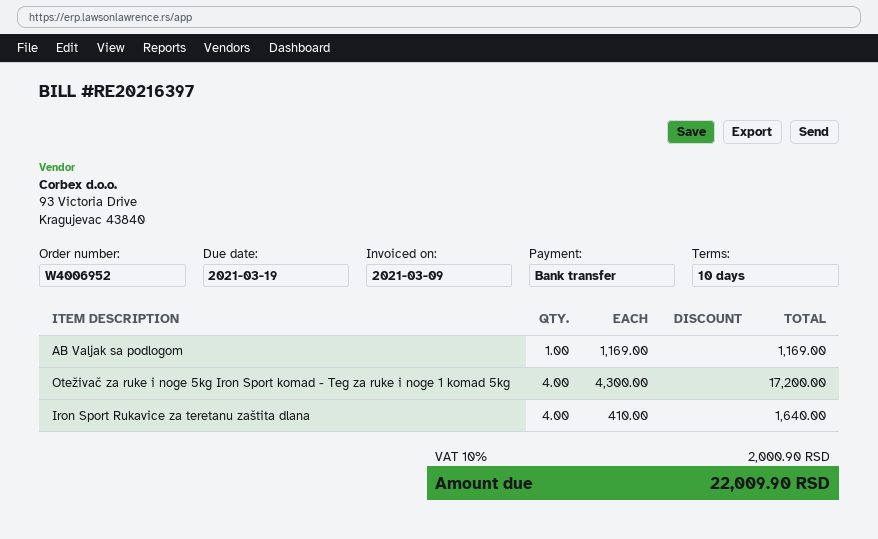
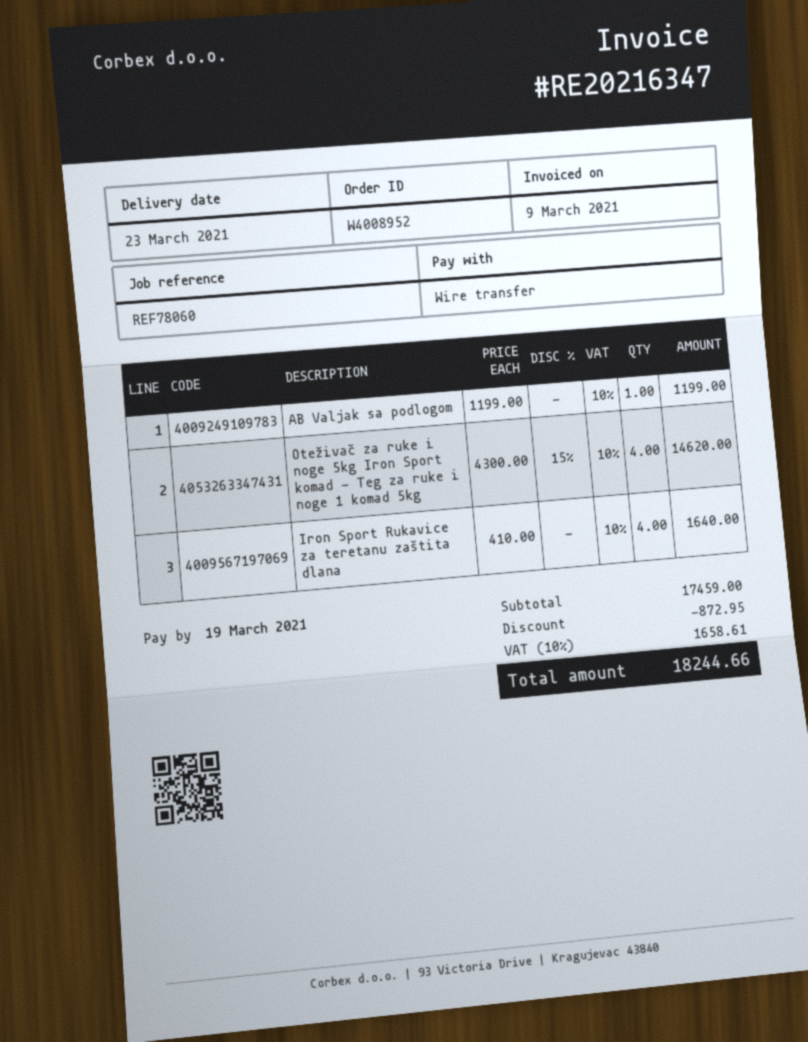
order number: W4006952 -> W4008952
invoice number: RE20216397 -> RE20216347
AB Valjak sa podlogom: 1 x 1169.00 = 1169.00 -> 1 x 1199.00 = 1199.00
Oteživač za ruke i noge 5kg Iron Sport komad - Teg za ruke i noge 1 komad 5kg: 4 x 4300.00 = 17200.00 -> 4 x 4300.00 - 15% = 14620.00
discount: none -> 872.95
tax: 10% = 2000.90 -> 10% = 1658.61
total: 22009.90 -> 18244.66

